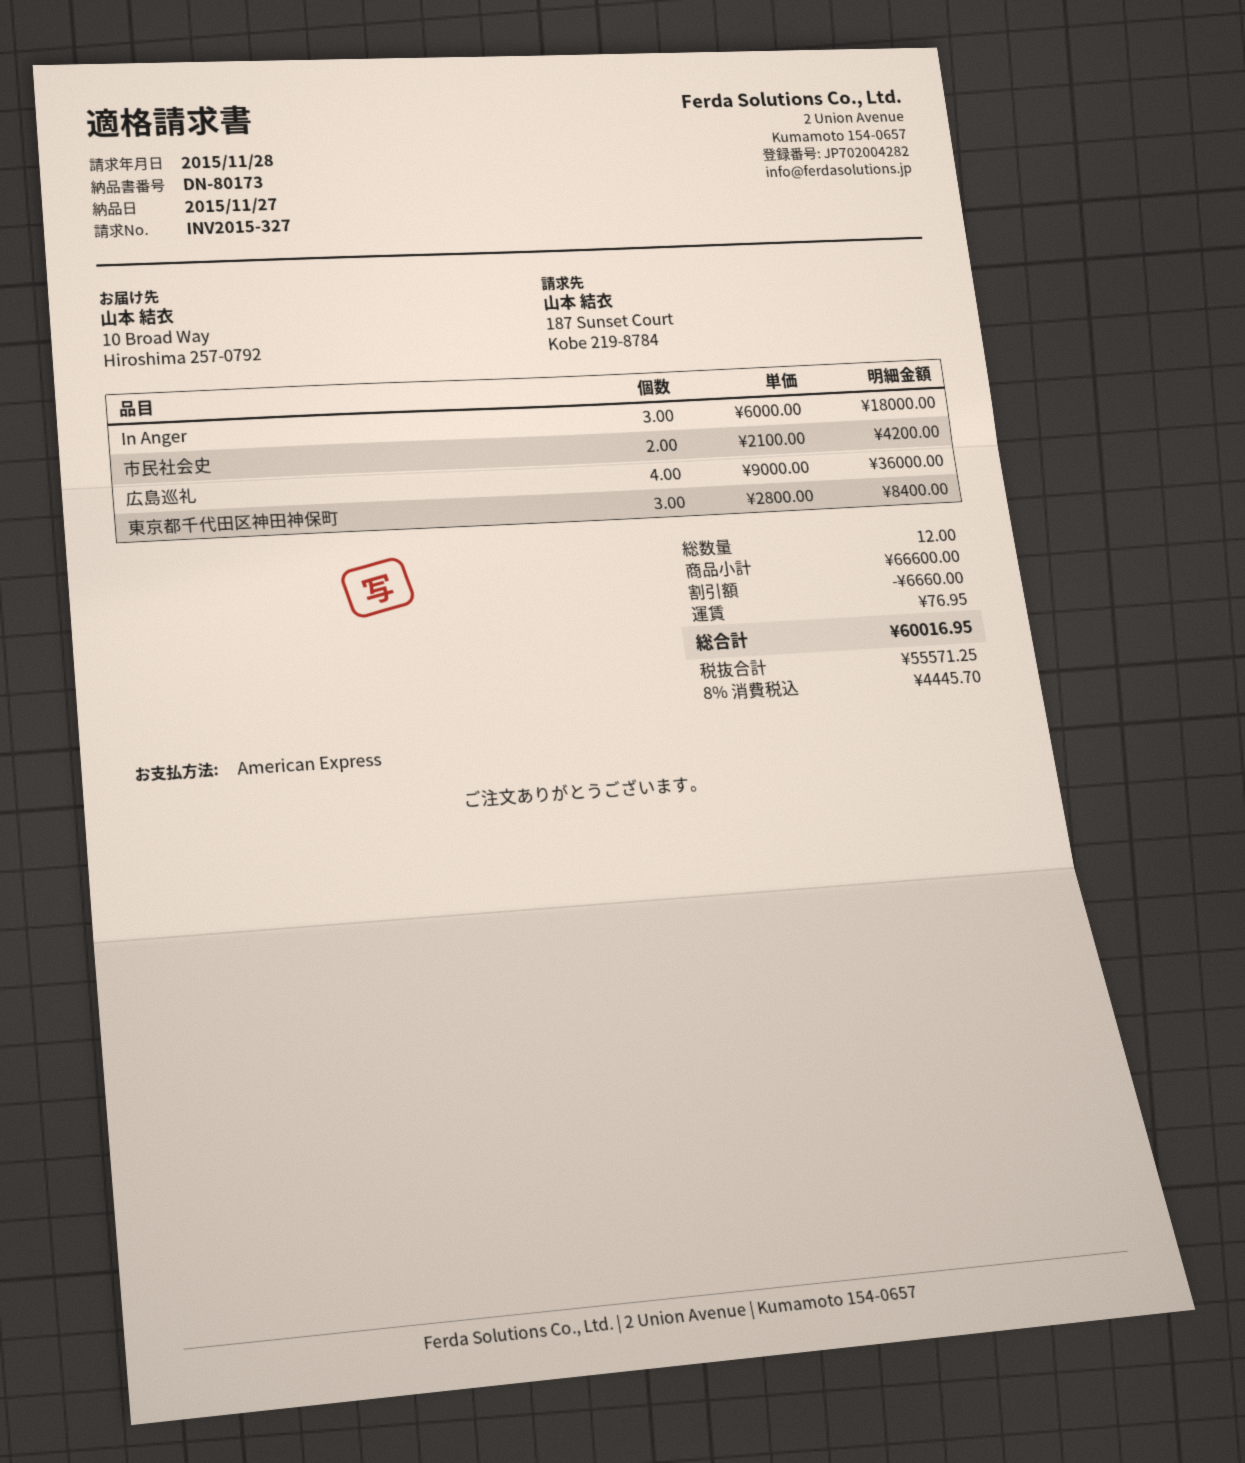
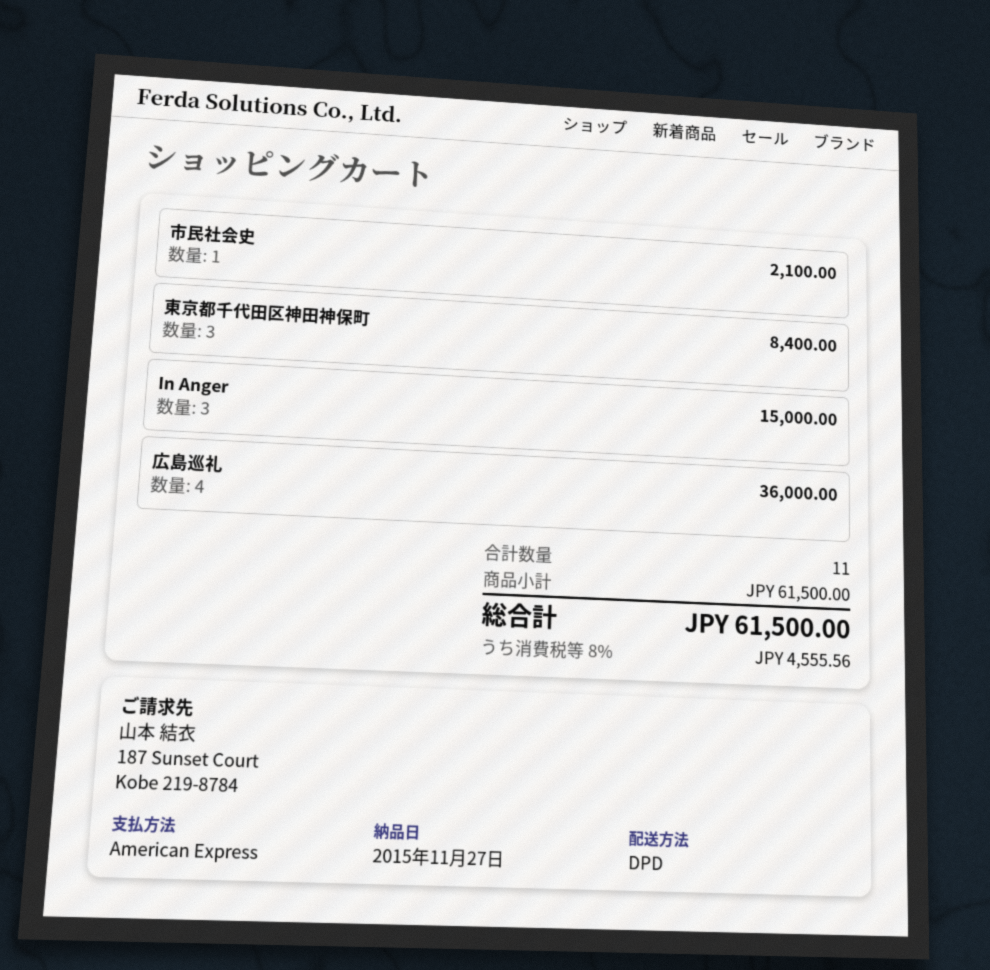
In Anger: 3 for 18000.00 -> 3 for 15000.00
市民社会史: 2 for 4200.00 -> 1 for 2100.00
total quantity: 12 -> 11
subtotal: 66600.00 -> 61500.00
discount: 6660.00 -> none
shipping: 76.95 -> none
tax: 8% = 4445.70 -> 8% = 4555.56
total: 60016.95 -> 61500.00

